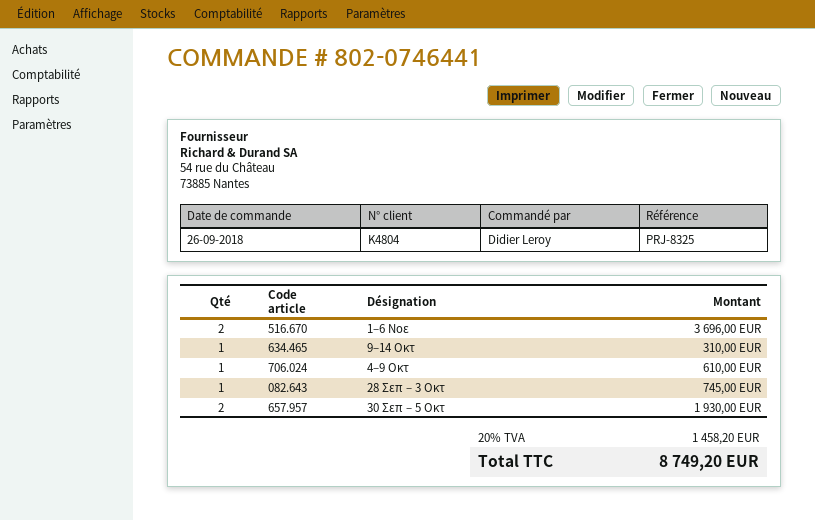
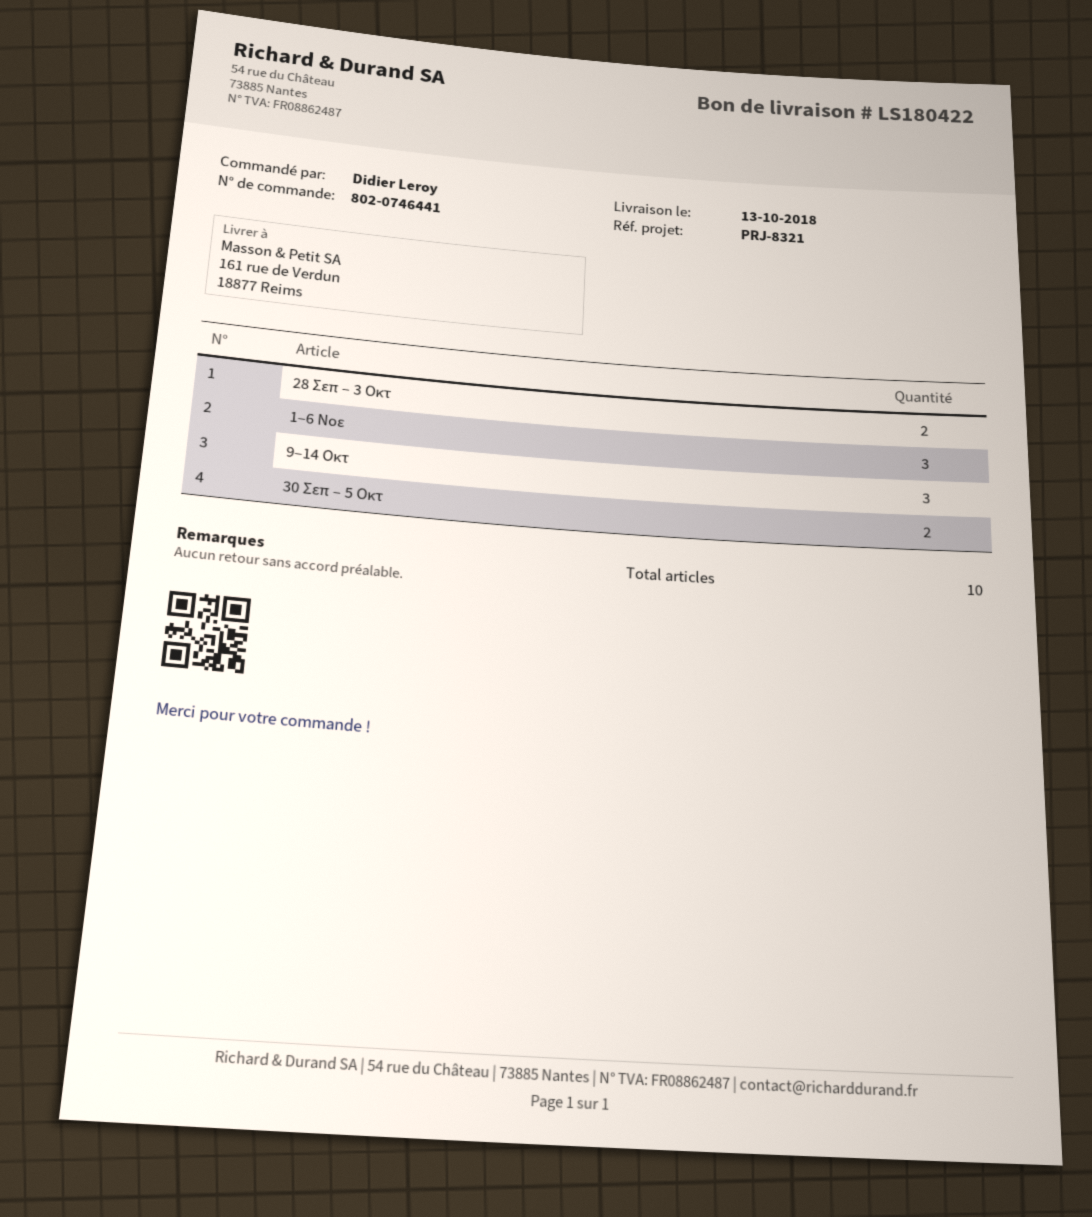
reference: PRJ-8325 -> PRJ-8321
1–6 Νοε: 2 -> 3
9–14 Οκτ: 1 -> 3
4–9 Οκτ: 1 -> none
28 Σεπ – 3 Οκτ: 1 -> 2

